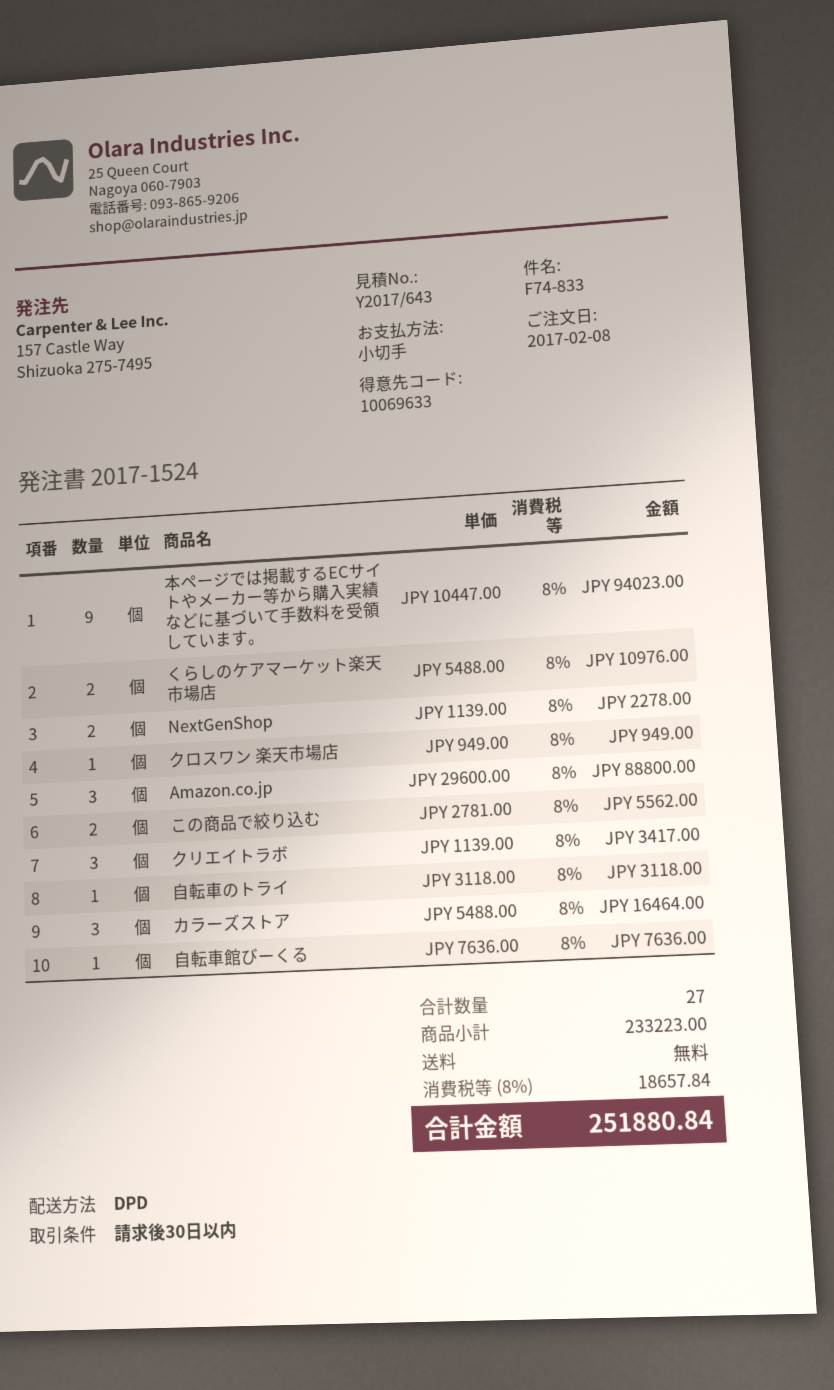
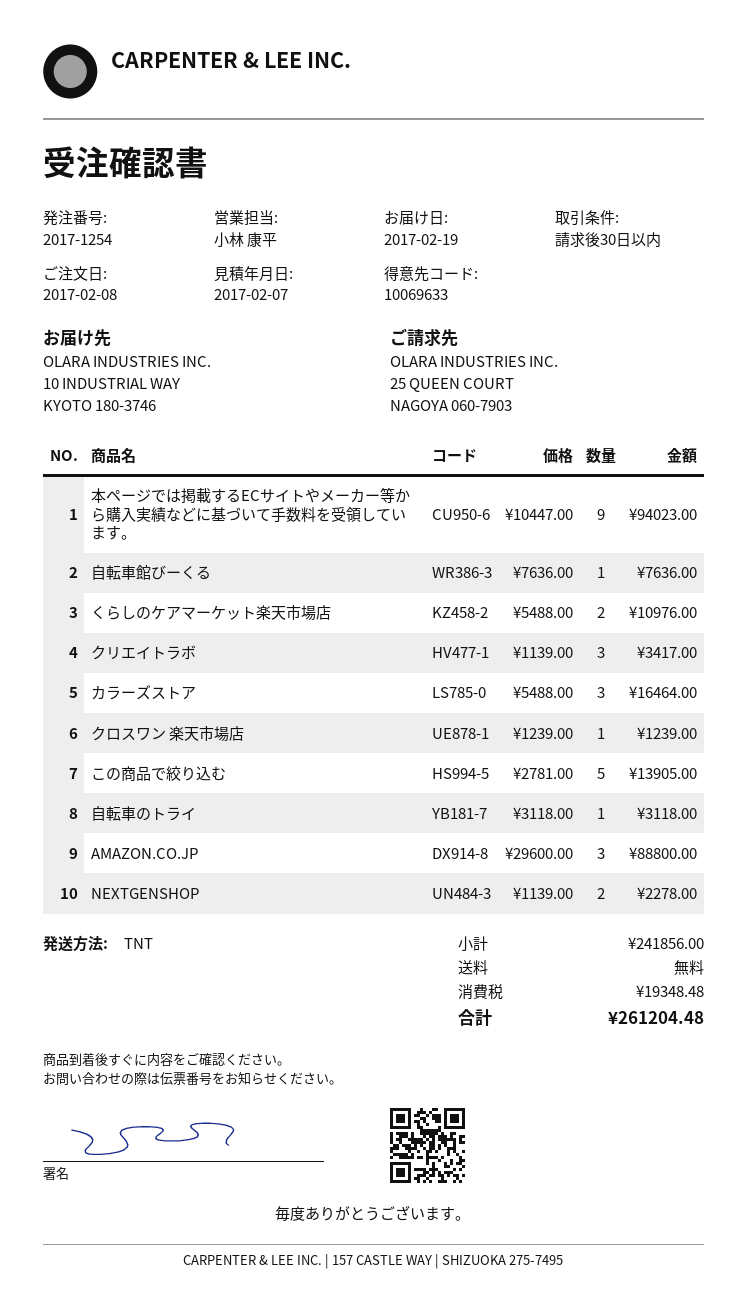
order number: 2017-1524 -> 2017-1254
shipping method: DPD -> TNT
クロスワン 楽天市場店: 1 x 949.00 = 949.00 -> 1 x 1239.00 = 1239.00
この商品で絞り込む: 2 x 2781.00 = 5562.00 -> 5 x 2781.00 = 13905.00
subtotal: 233223.00 -> 241856.00
tax: 18657.84 -> 19348.48
total: 251880.84 -> 261204.48

